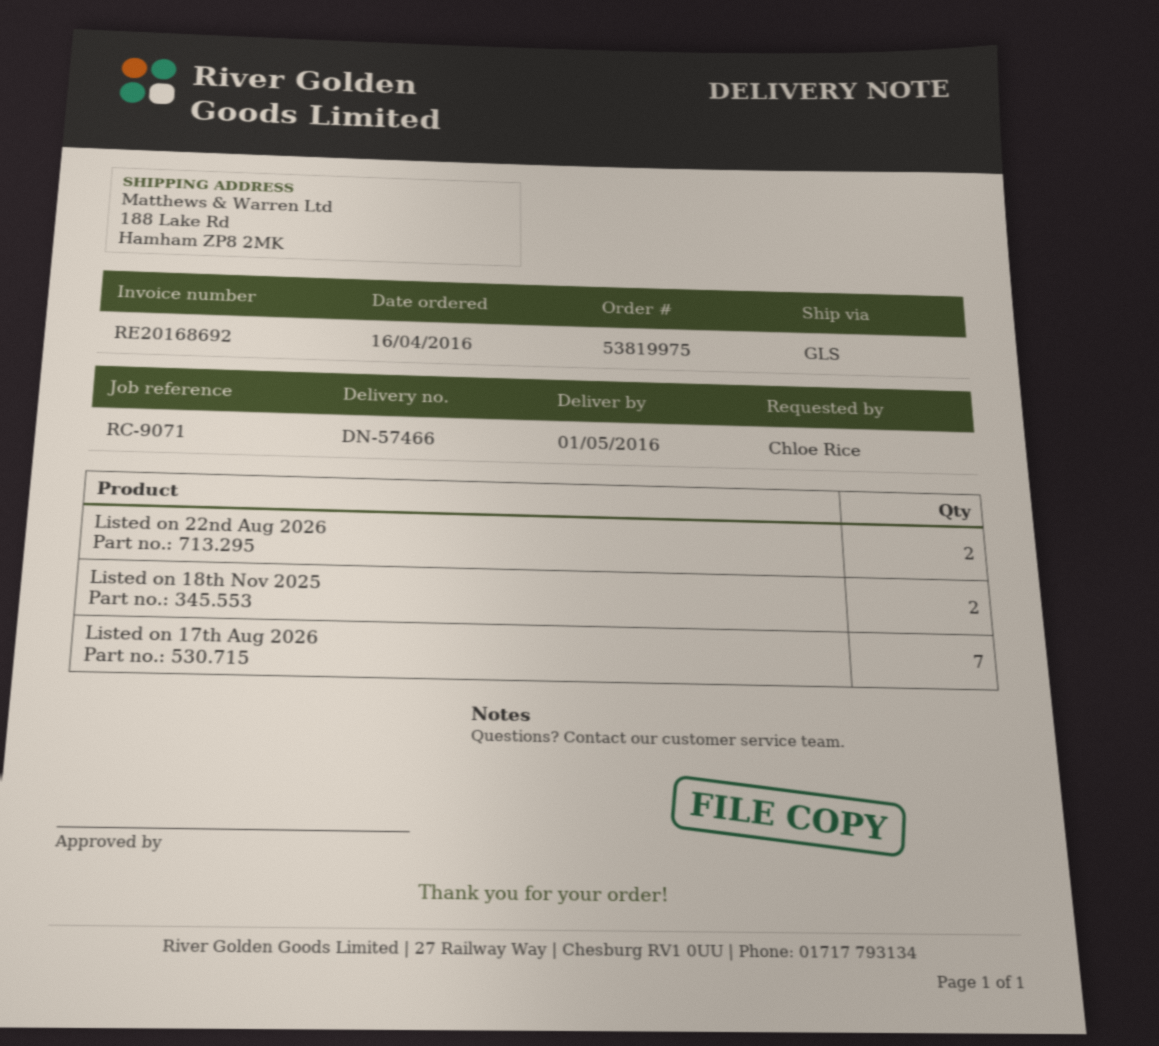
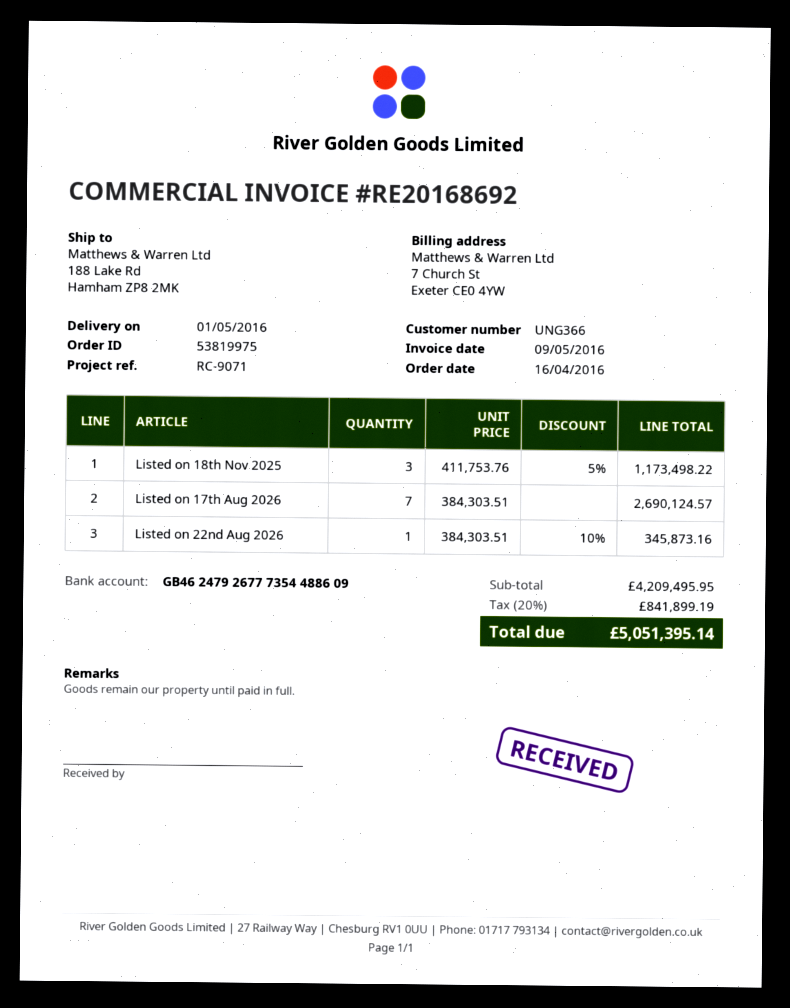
Listed on 22nd Aug 2026: 2 -> 1
Listed on 18th Nov 2025: 2 -> 3

